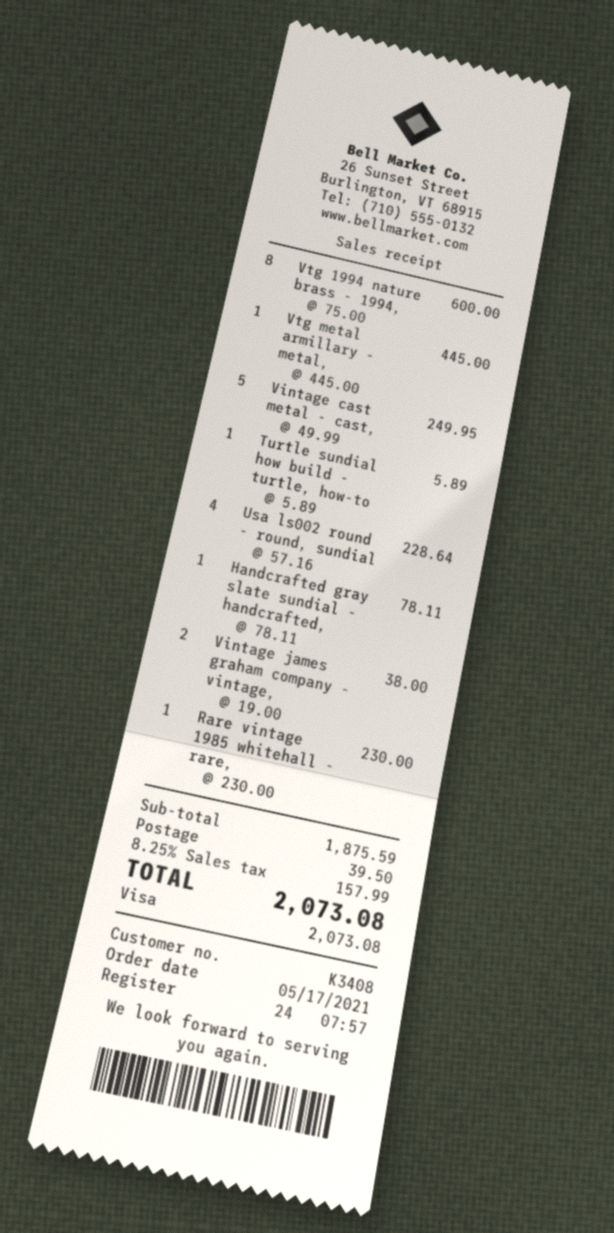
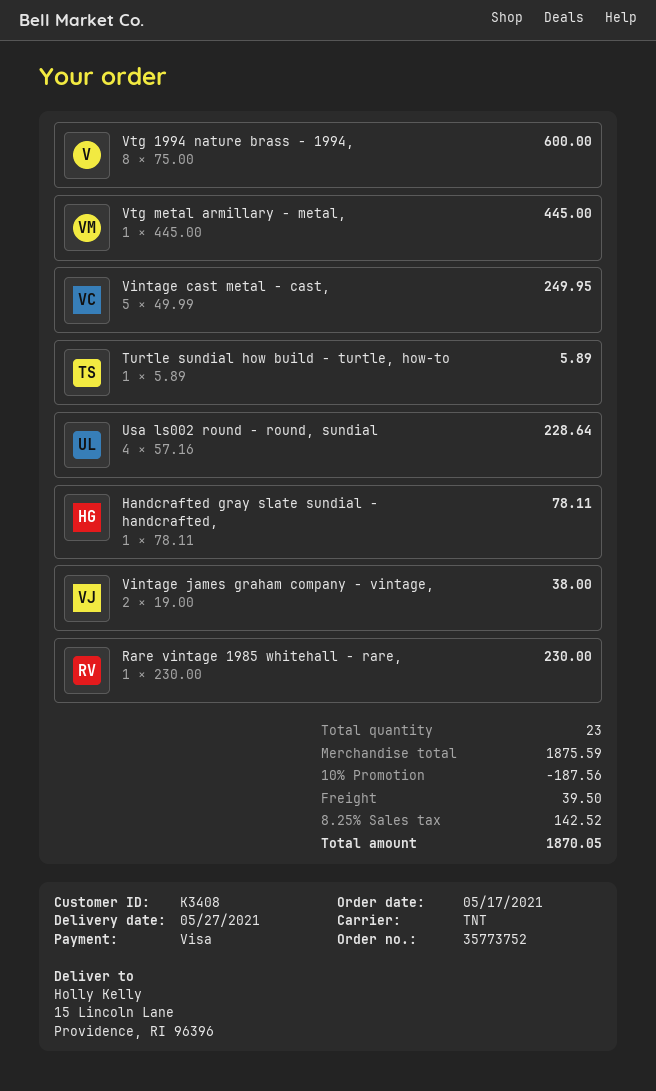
discount: none -> 10% = 187.56
tax: 8.25% = 157.99 -> 8.25% = 142.52
total: 2073.08 -> 1870.05

